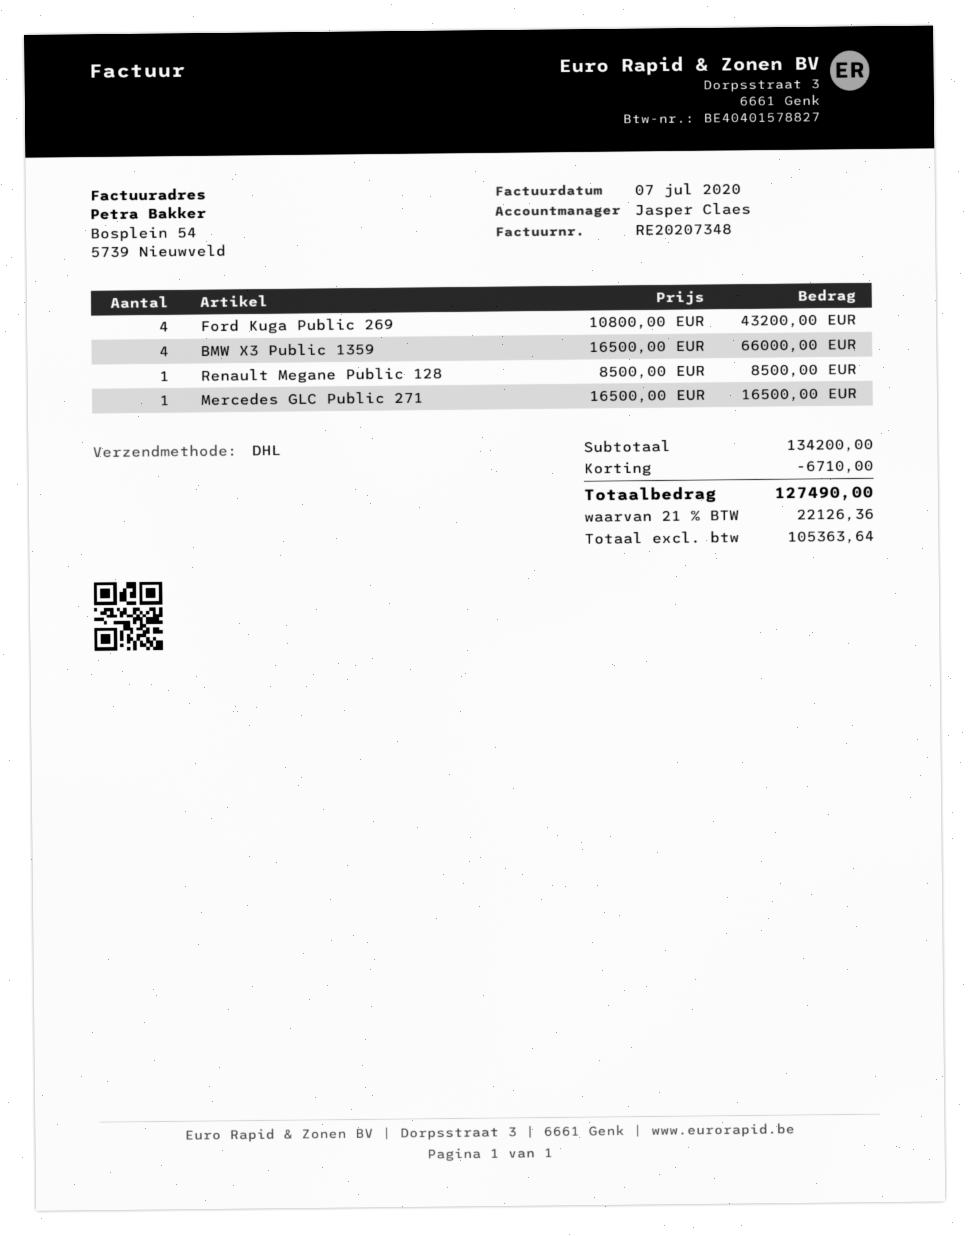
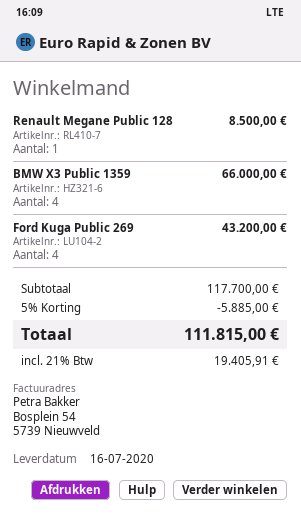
Mercedes GLC Public 271: 1 for 16500.00 -> none
subtotal: 134200.00 -> 117700.00
discount: 6710.00 -> 5885.00
tax: 21% = 22126.36 -> 21% = 19405.91
total: 127490.00 -> 111815.00

